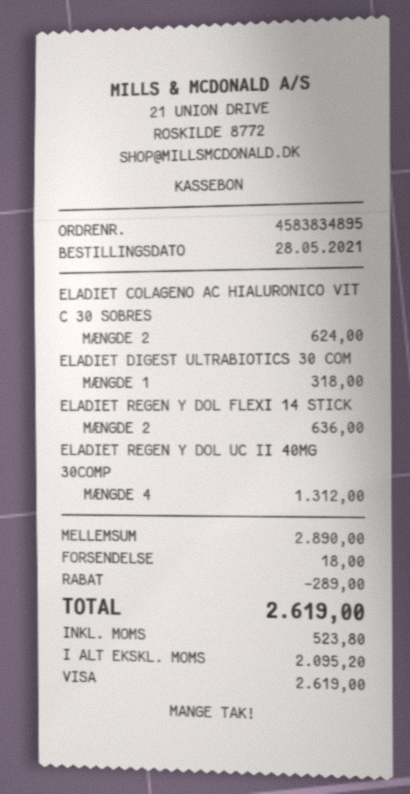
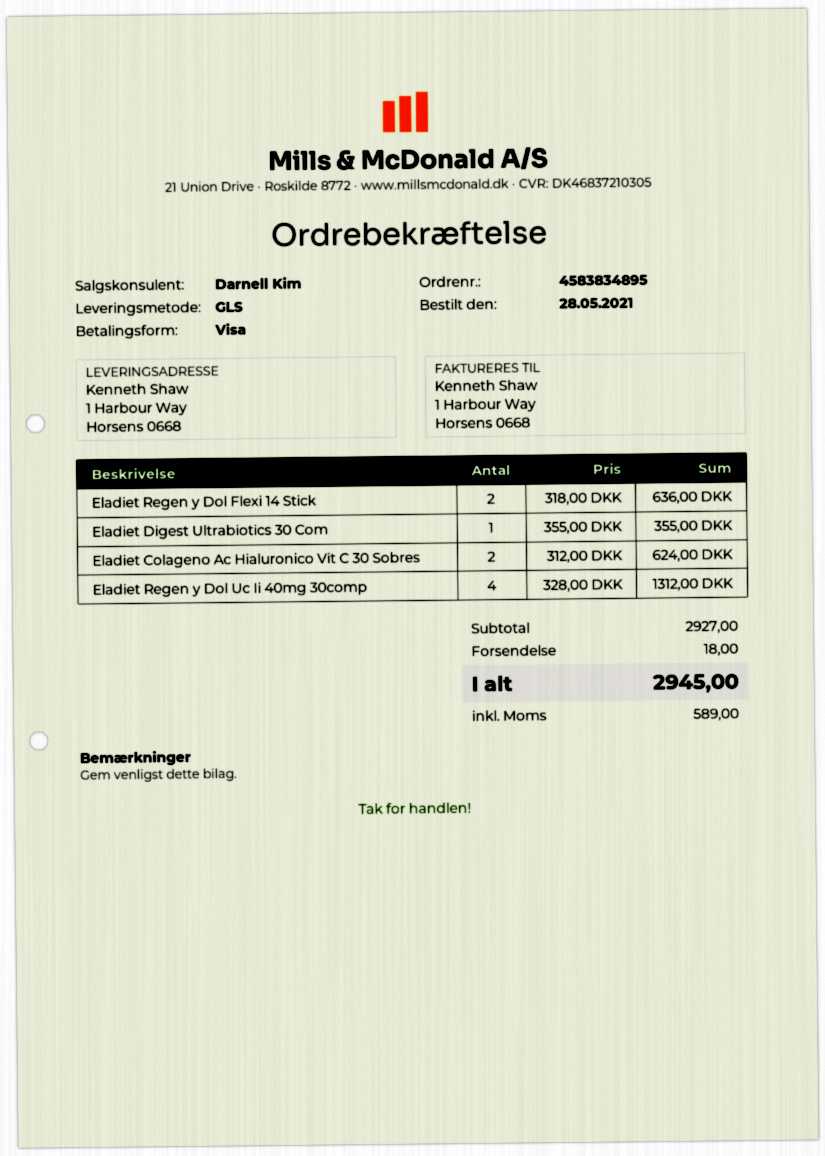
ELADIET DIGEST ULTRABIOTICS 30 COM: 1 for 318.00 -> 1 for 355.00
subtotal: 2890.00 -> 2927.00
discount: 289.00 -> none
tax: 523.80 -> 589.00
total: 2619.00 -> 2945.00

